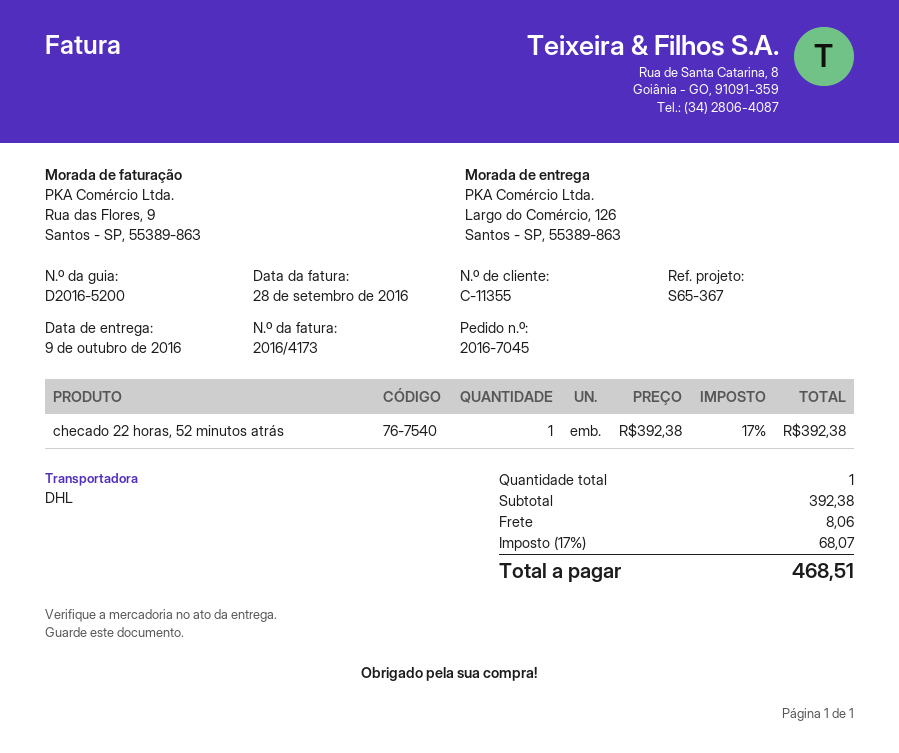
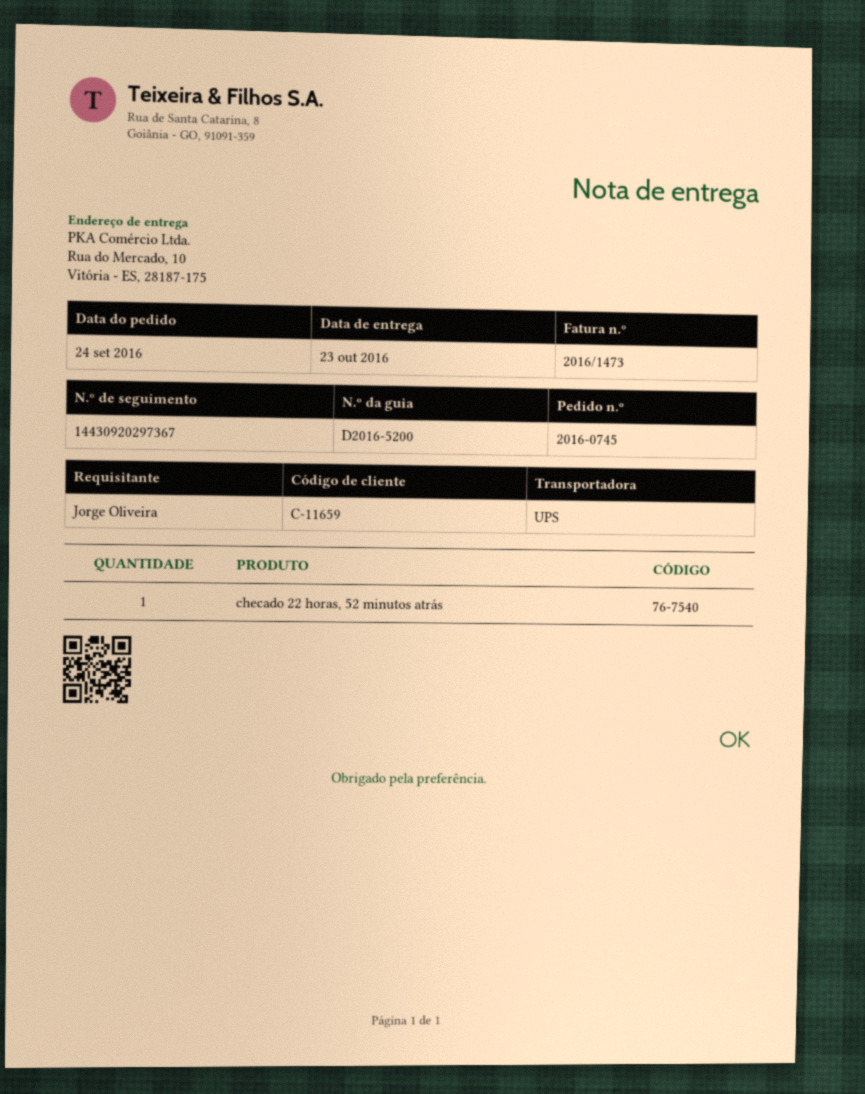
order number: 2016-7045 -> 2016-0745
delivery date: 2016-10-09 -> 2016-10-23
invoice number: 2016/4173 -> 2016/1473
customer number: C-11355 -> C-11659
shipping method: DHL -> UPS
ship to: Largo do Comércio, 126, Santos - SP, 55389-863 -> Rua do Mercado, 10, Vitória - ES, 28187-175

